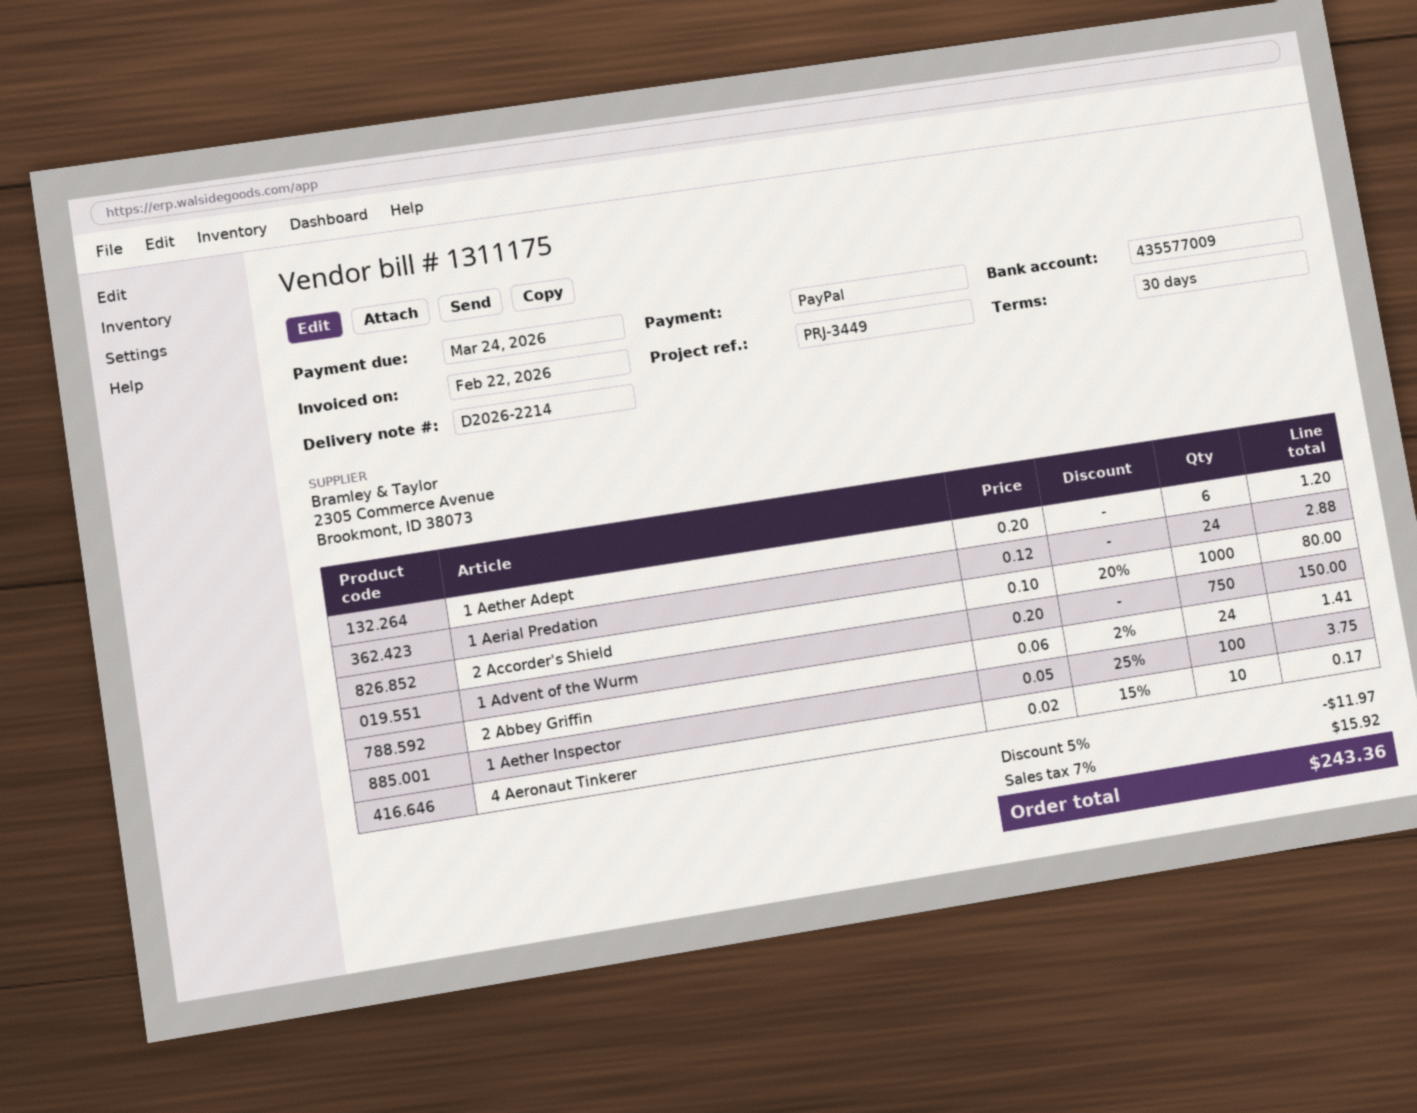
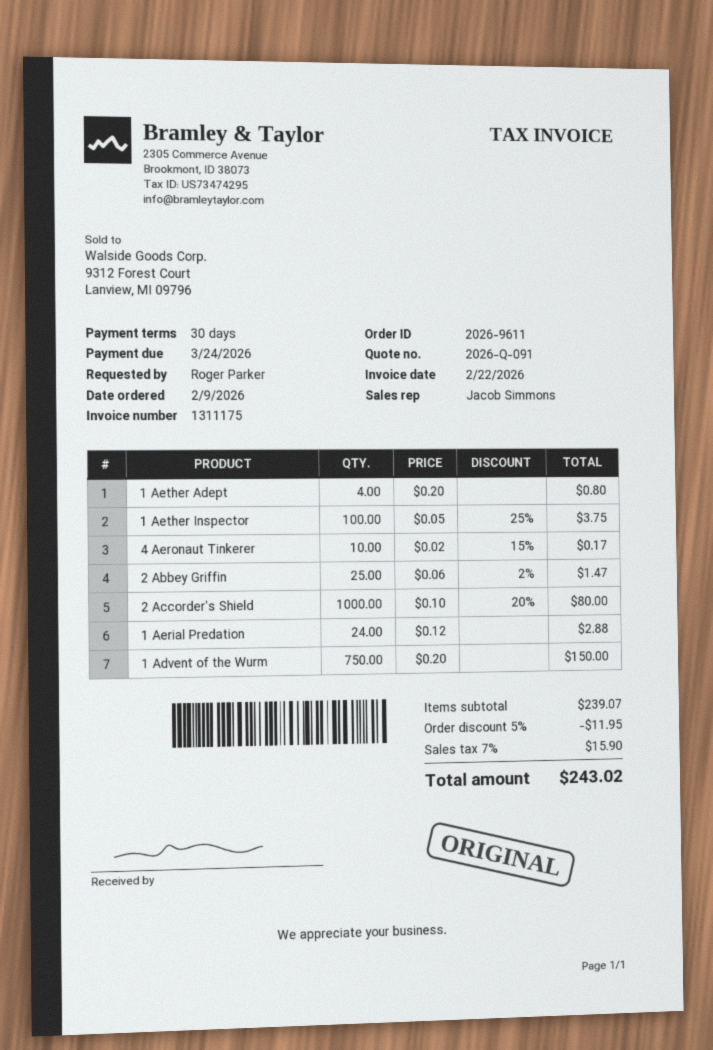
1 Aether Adept: 6 x 0.20 = 1.20 -> 4 x 0.20 = 0.80
2 Abbey Griffin: 24 x 0.06 - 2% = 1.41 -> 25 x 0.06 - 2% = 1.47
discount: 5% = 11.97 -> 5% = 11.95
tax: 7% = 15.92 -> 7% = 15.90
total: 243.36 -> 243.02

